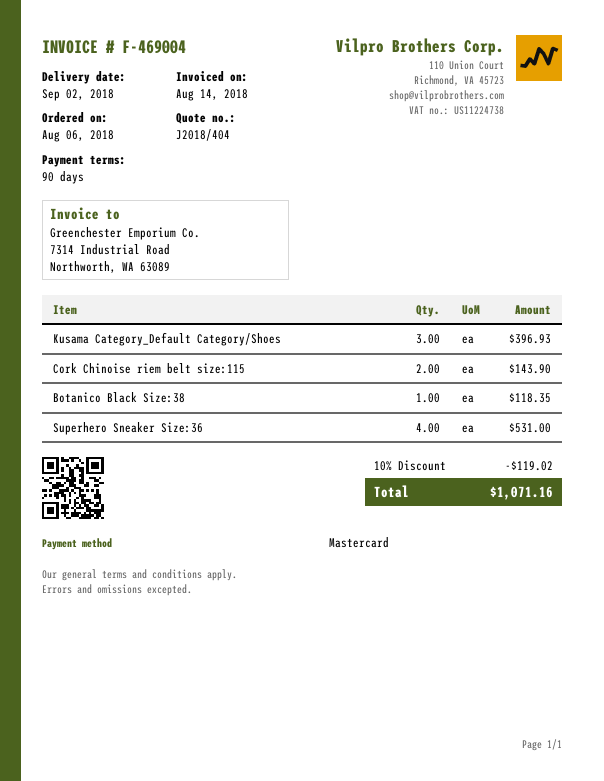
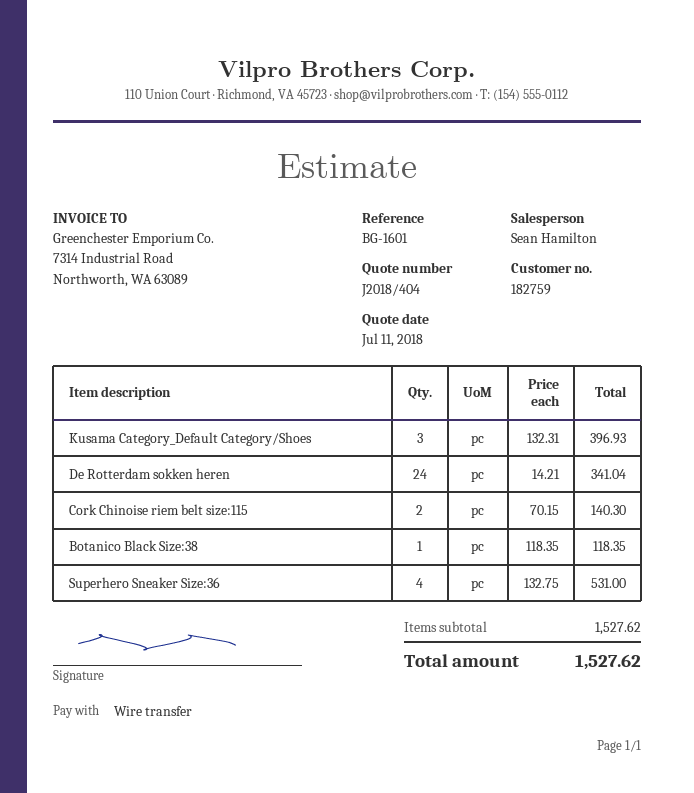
payment method: Mastercard -> bank transfer
Cork Chinoise riem belt size:115: 2 for 143.90 -> 2 for 140.30
De Rotterdam sokken heren: none -> 24 for 341.04
discount: 10% = 119.02 -> none
total: 1071.16 -> 1527.62

